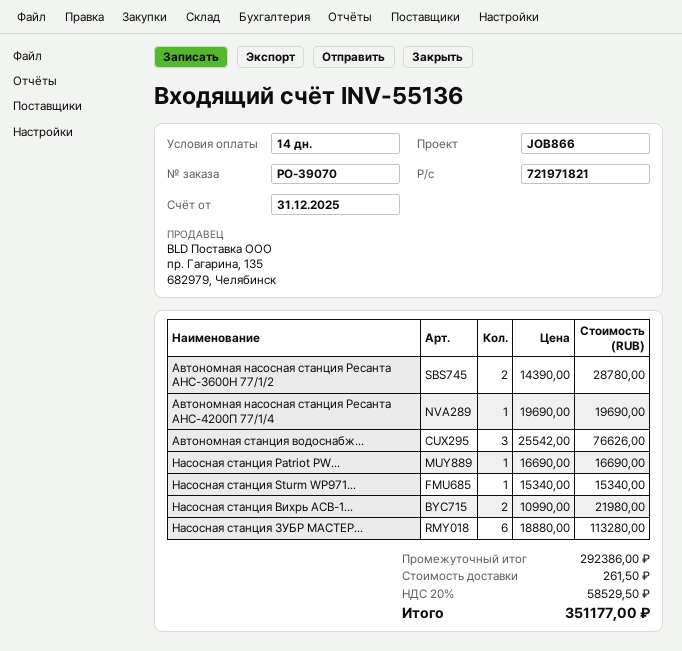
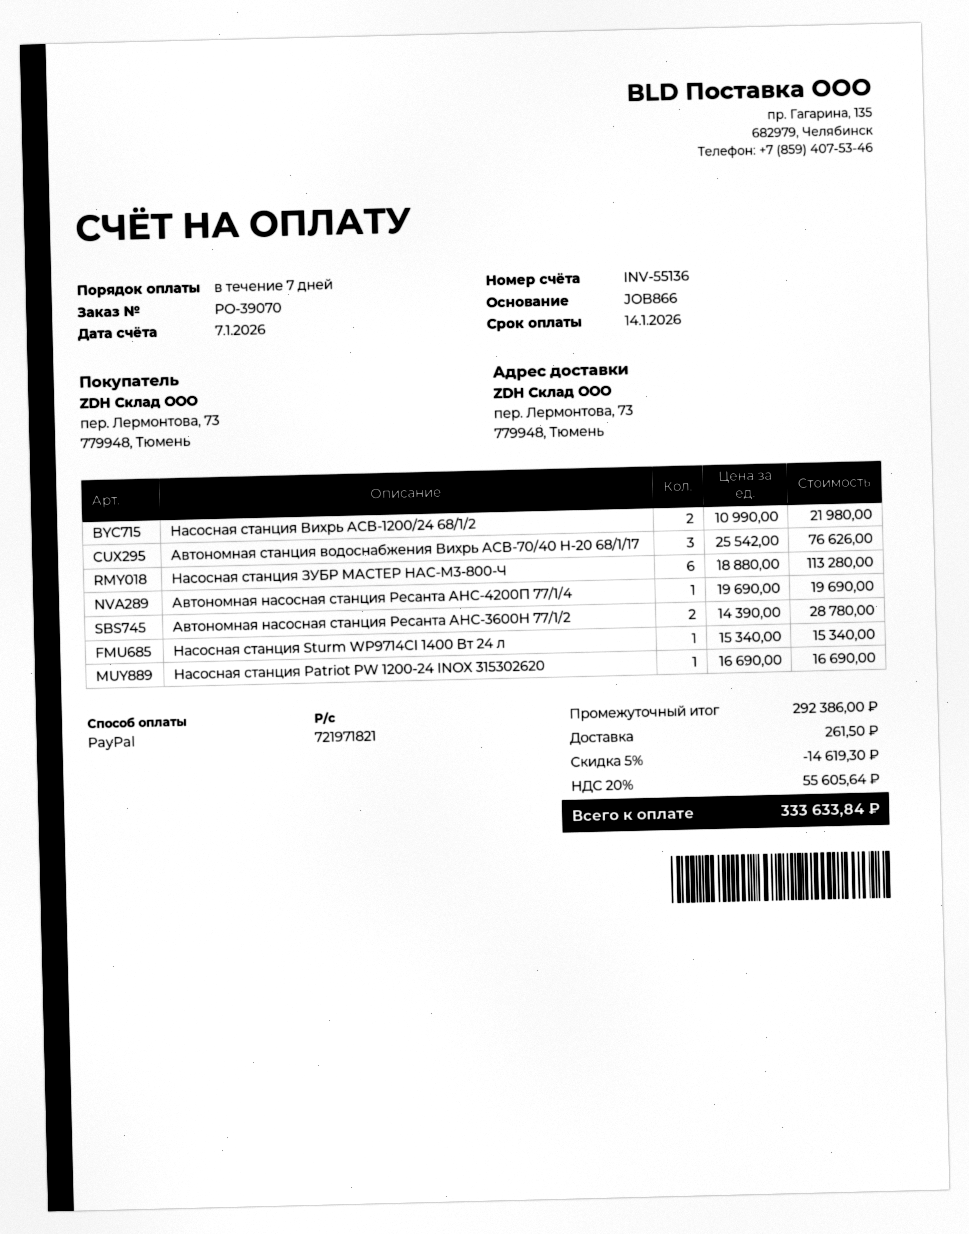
invoice date: 2025-12-31 -> 2026-01-07
payment terms: 14 days -> 7 days
discount: none -> 5% = 14619.30
tax: 20% = 58529.50 -> 20% = 55605.64
total: 351177.00 -> 333633.84

